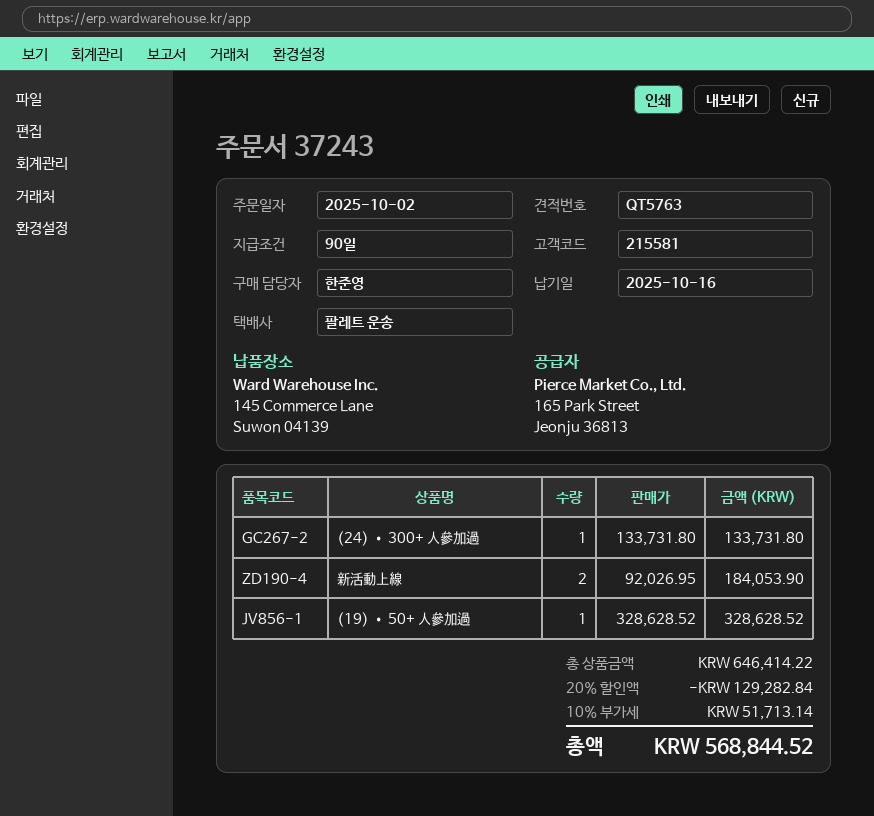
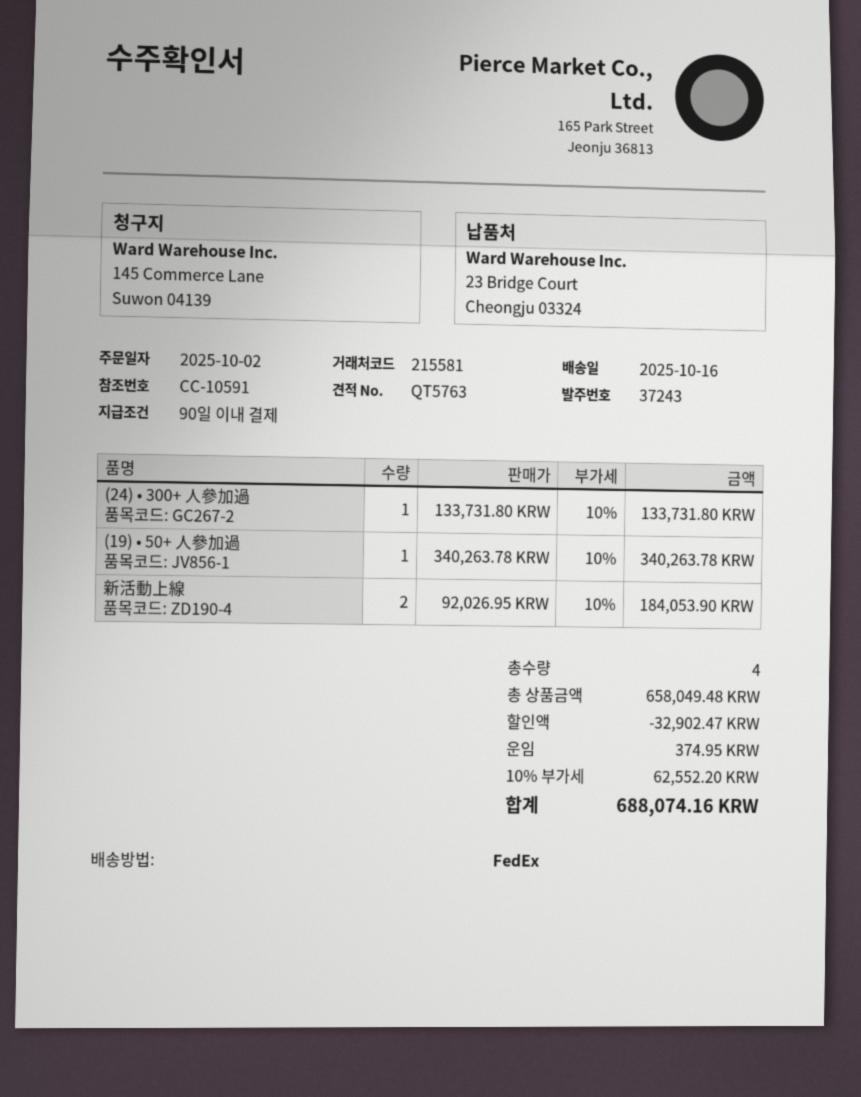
shipping method: pallet freight -> FedEx
ship to: 145 Commerce Lane, Suwon 04139 -> 23 Bridge Court, Cheongju 03324
(19) • 50+ 人參加過: 1 x 328628.52 = 328628.52 -> 1 x 340263.78 = 340263.78
subtotal: 646414.22 -> 658049.48
discount: 129282.84 -> 32902.47
shipping: none -> 374.95
tax: 10% = 51713.14 -> 10% = 62552.20
total: 568844.52 -> 688074.16

